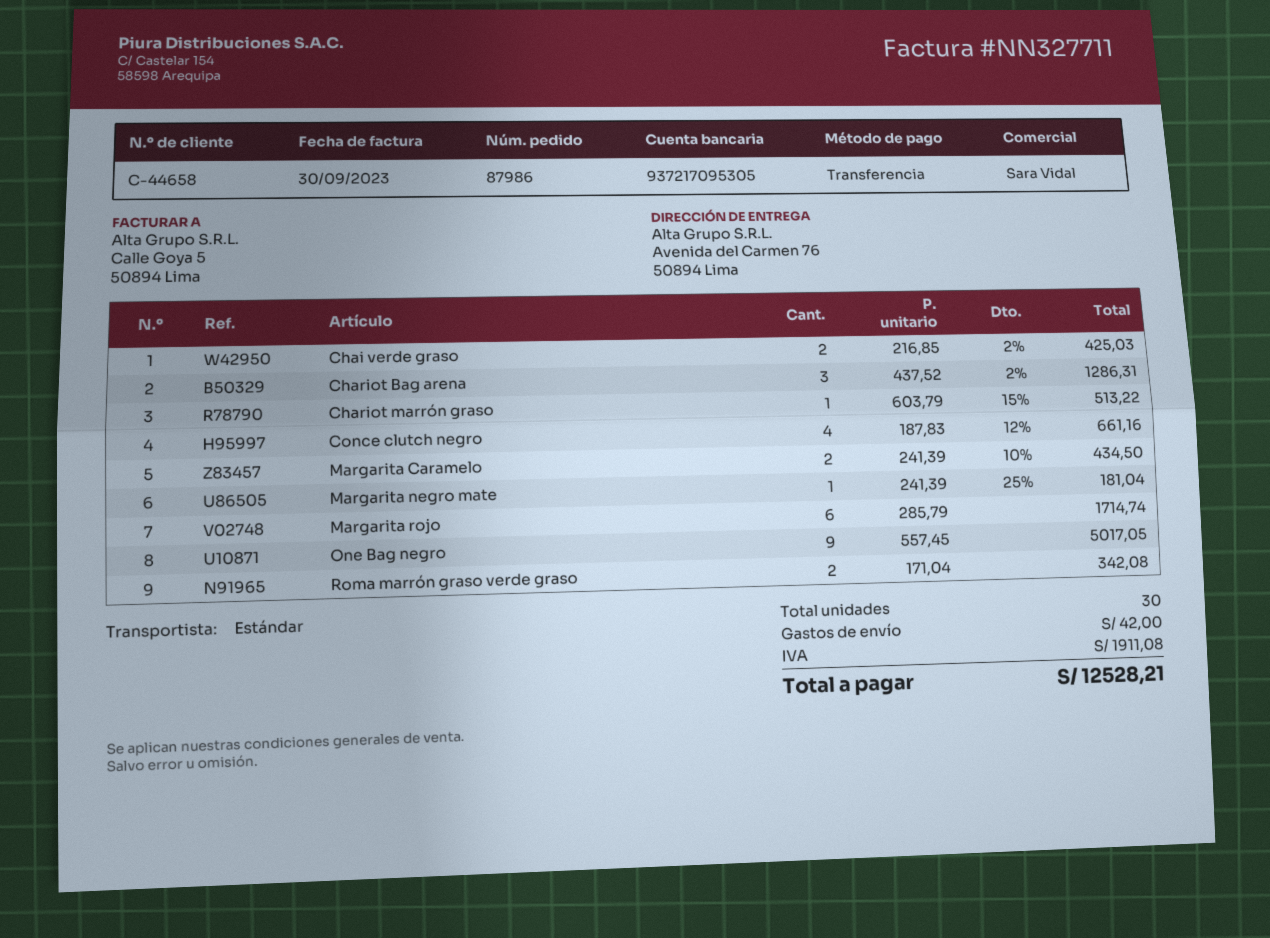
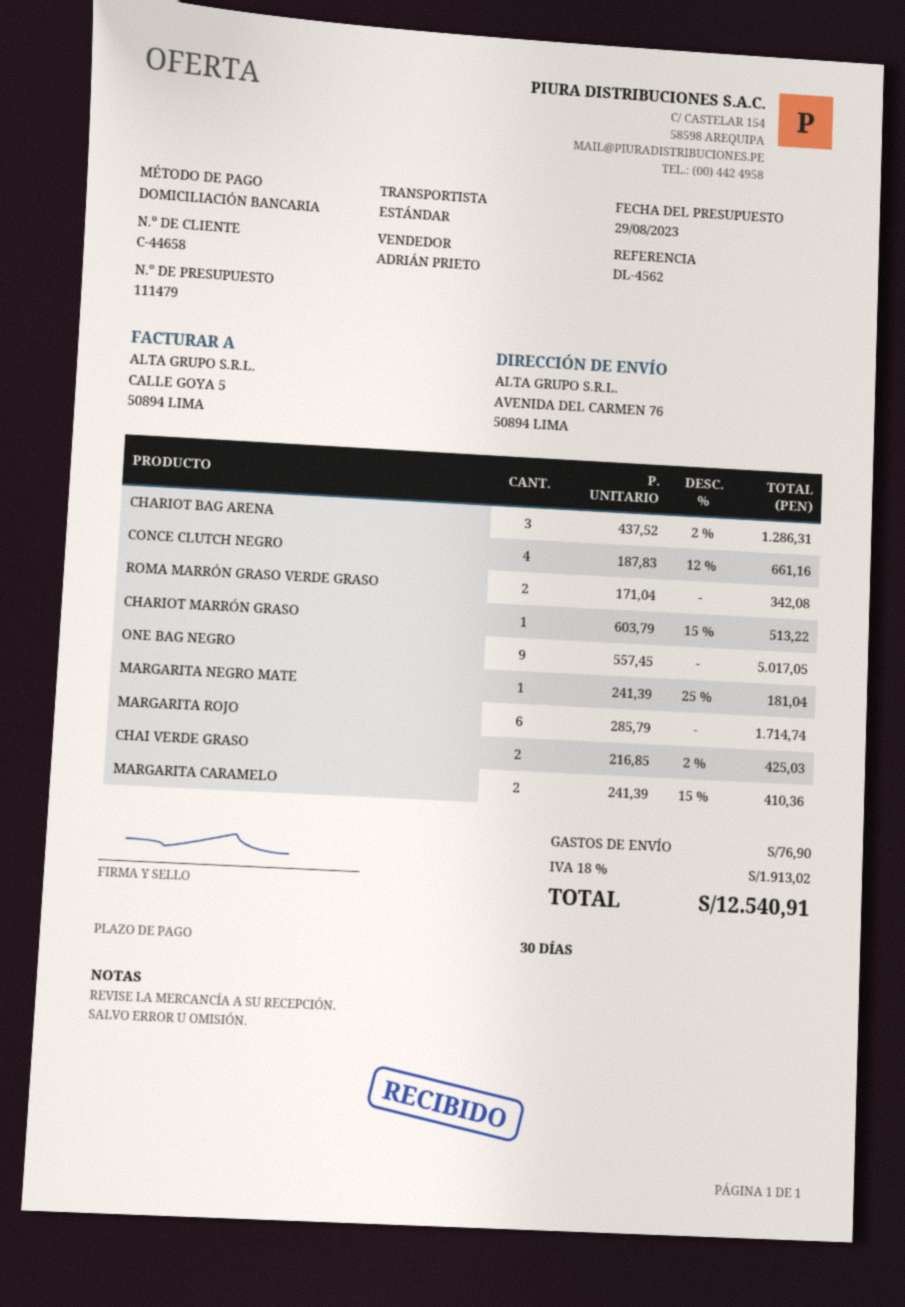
sales rep: Sara Vidal -> ADRIÁN PRIETO
payment method: bank transfer -> direct debit
Margarita Caramelo: 2 x 241.39 - 10% = 434.50 -> 2 x 241.39 - 15% = 410.36
shipping: 42.00 -> 76.90
tax: 1911.08 -> 1913.02
total: 12528.21 -> 12540.91

